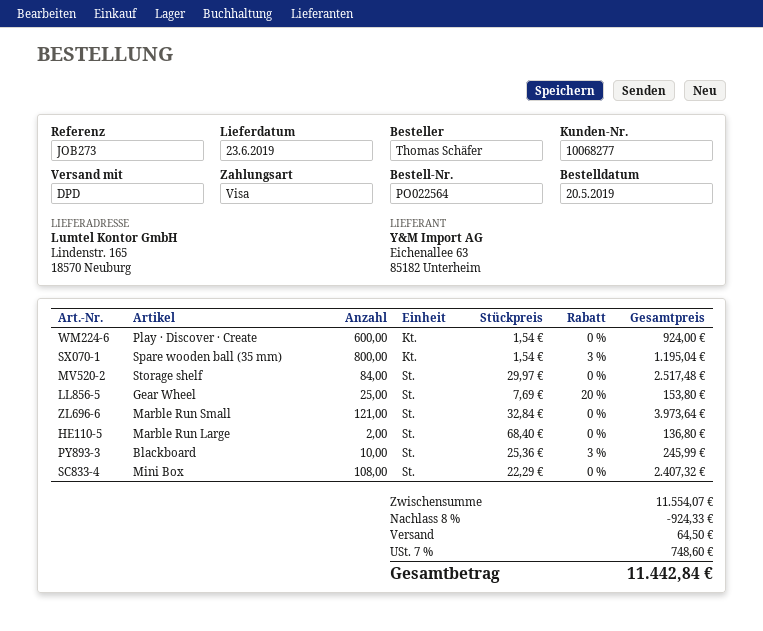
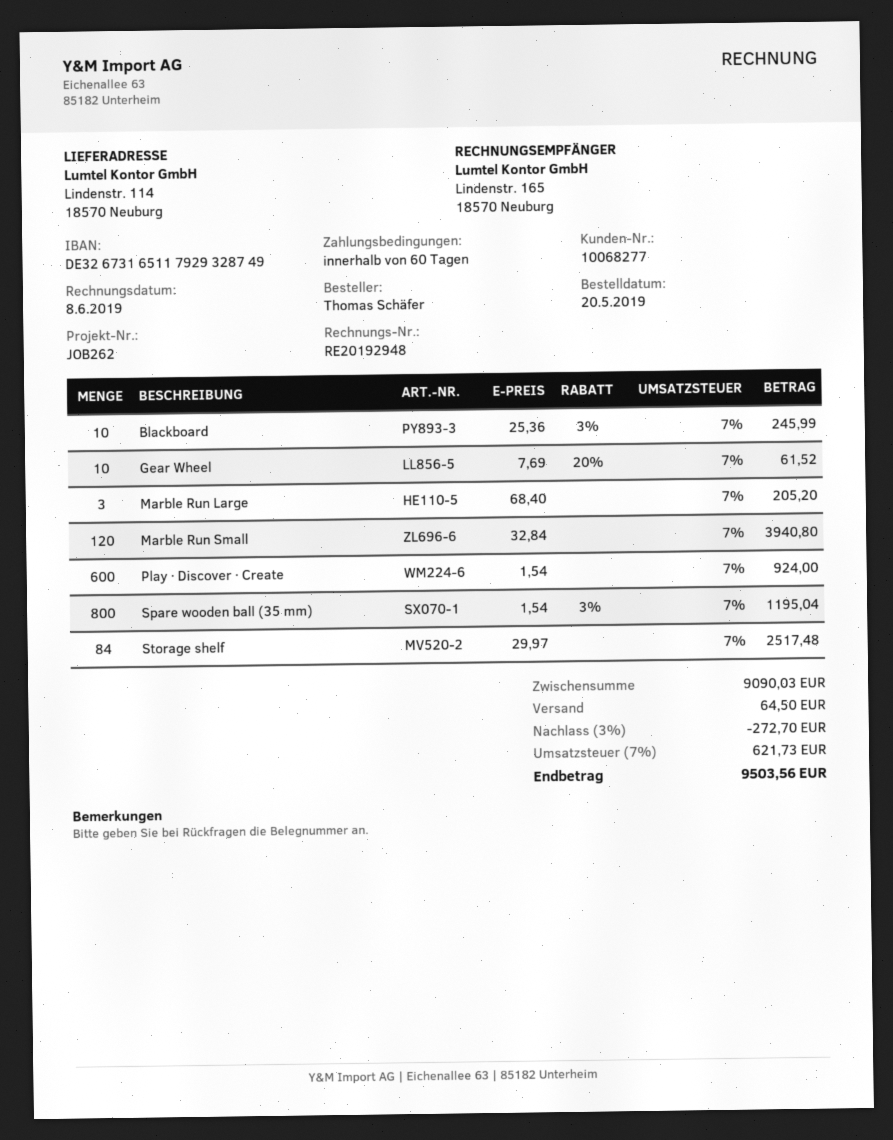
reference: JOB273 -> JOB262
ship to: Lindenstr. 165, 18570 Neuburg -> Lindenstr. 114, 18570 Neuburg
Gear Wheel: 25 x 7.69 - 20% = 153.80 -> 10 x 7.69 - 20% = 61.52
Marble Run Small: 121 x 32.84 = 3973.64 -> 120 x 32.84 = 3940.80
Marble Run Large: 2 x 68.40 = 136.80 -> 3 x 68.40 = 205.20
Mini Box: 108 x 22.29 = 2407.32 -> none
subtotal: 11554.07 -> 9090.03
discount: 8% = 924.33 -> 3% = 272.70
tax: 7% = 748.60 -> 7% = 621.73
total: 11442.84 -> 9503.56

